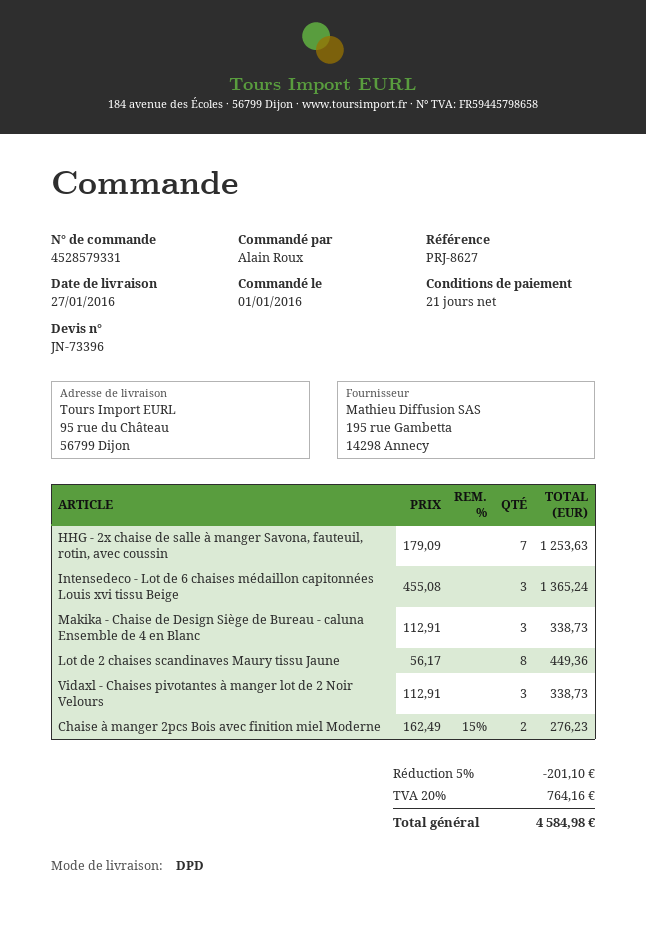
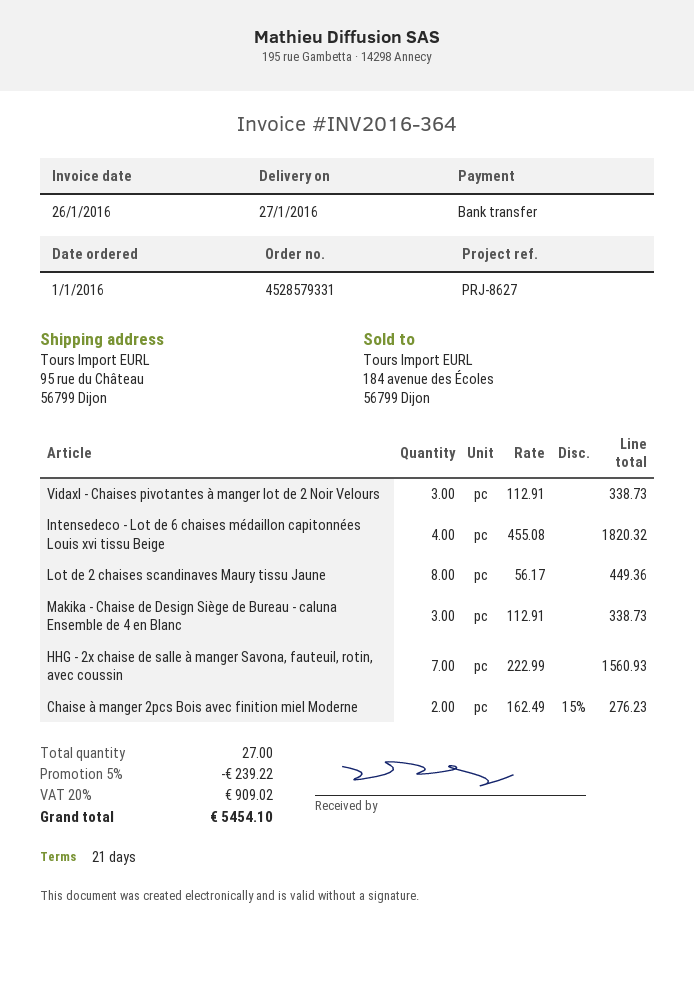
HHG - 2x chaise de salle à manger Savona, fauteuil, rotin, avec coussin: 7 x 179.09 = 1253.63 -> 7 x 222.99 = 1560.93
Intensedeco - Lot de 6 chaises médaillon capitonnées Louis xvi tissu Beige: 3 x 455.08 = 1365.24 -> 4 x 455.08 = 1820.32
discount: 5% = 201.10 -> 5% = 239.22
tax: 20% = 764.16 -> 20% = 909.02
total: 4584.98 -> 5454.10

